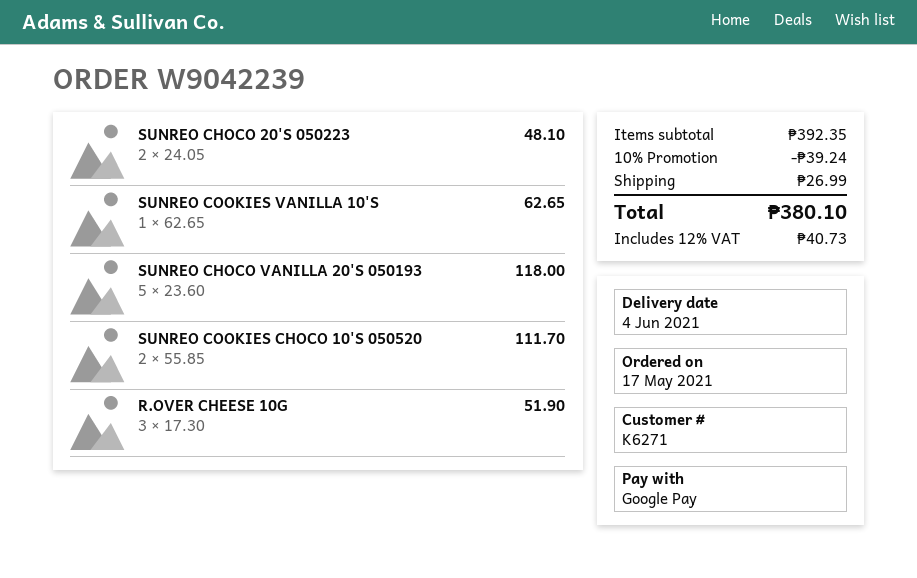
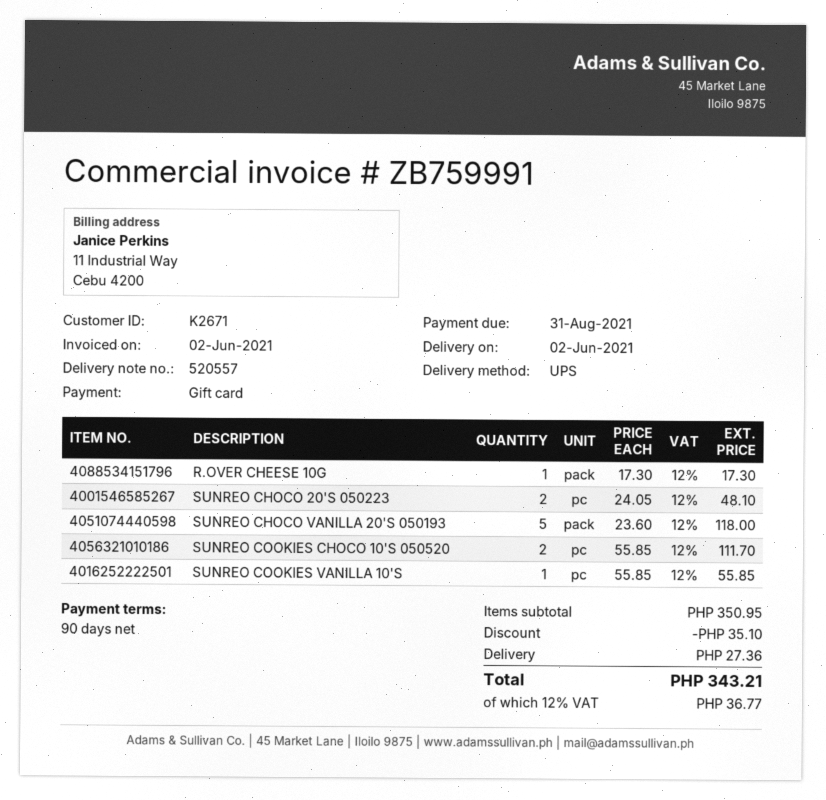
delivery date: 2021-06-04 -> 2021-06-02
customer number: K6271 -> K2671
payment method: Google Pay -> gift card
SUNREO COOKIES VANILLA 10'S: 1 x 62.65 = 62.65 -> 1 x 55.85 = 55.85
R.OVER CHEESE 10G: 3 x 17.30 = 51.90 -> 1 x 17.30 = 17.30
subtotal: 392.35 -> 350.95
discount: 39.24 -> 35.10
shipping: 26.99 -> 27.36
tax: 12% = 40.73 -> 12% = 36.77
total: 380.10 -> 343.21

